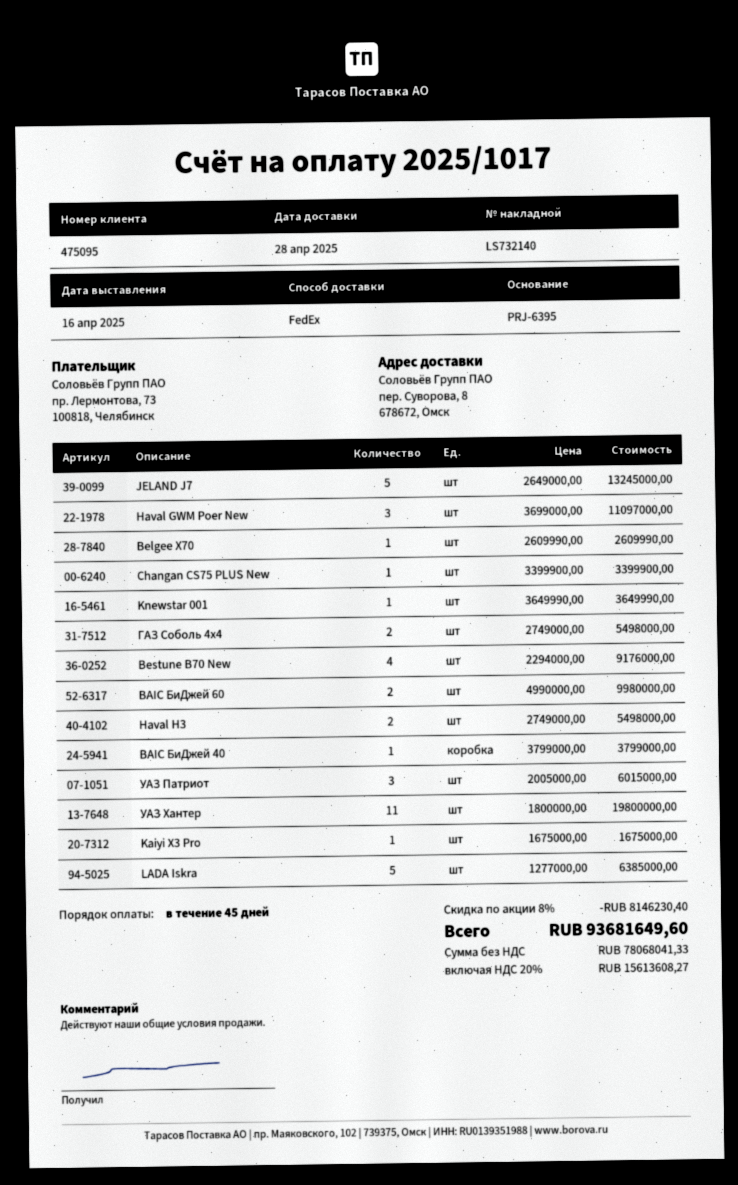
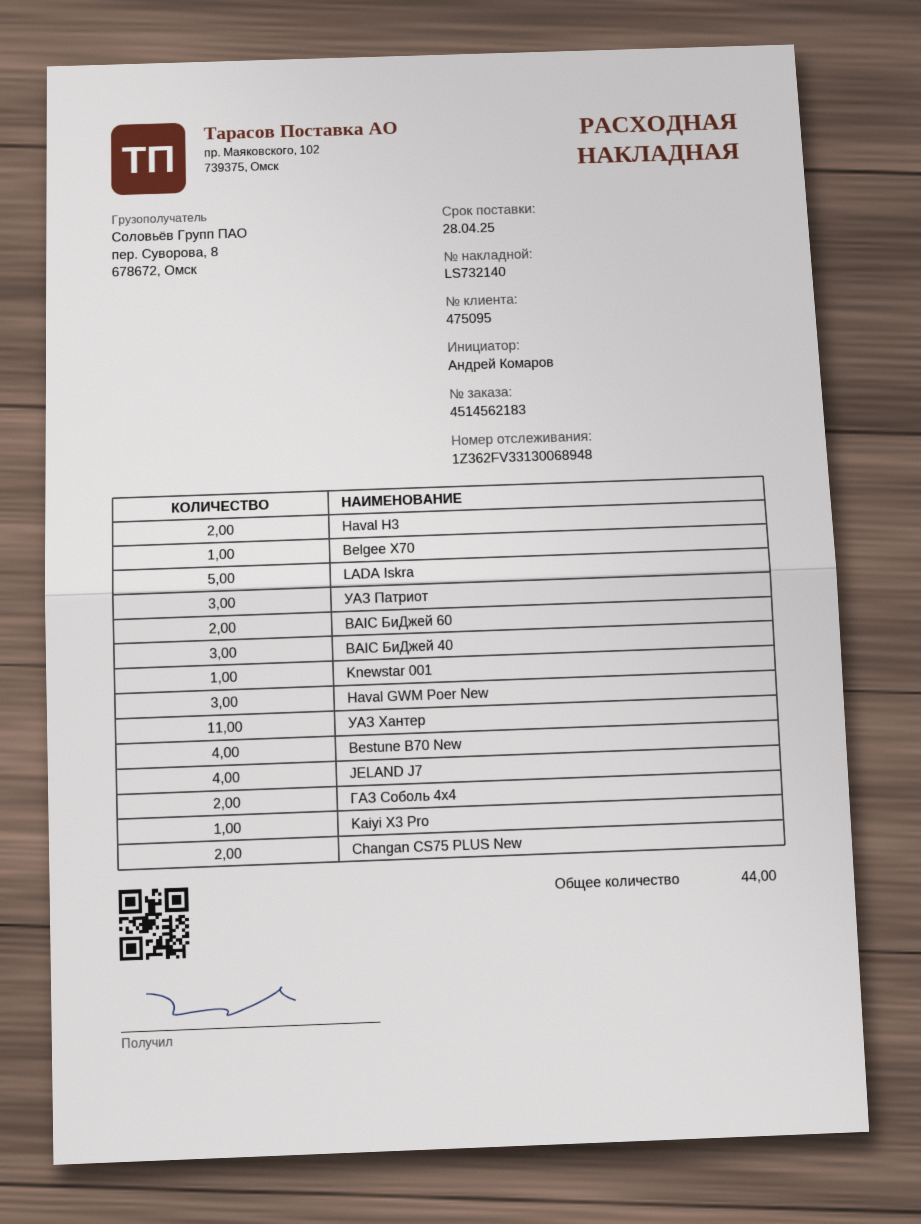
JELAND J7: 5 -> 4
Changan CS75 PLUS New: 1 -> 2
BAIC БиДжей 40: 1 -> 3

